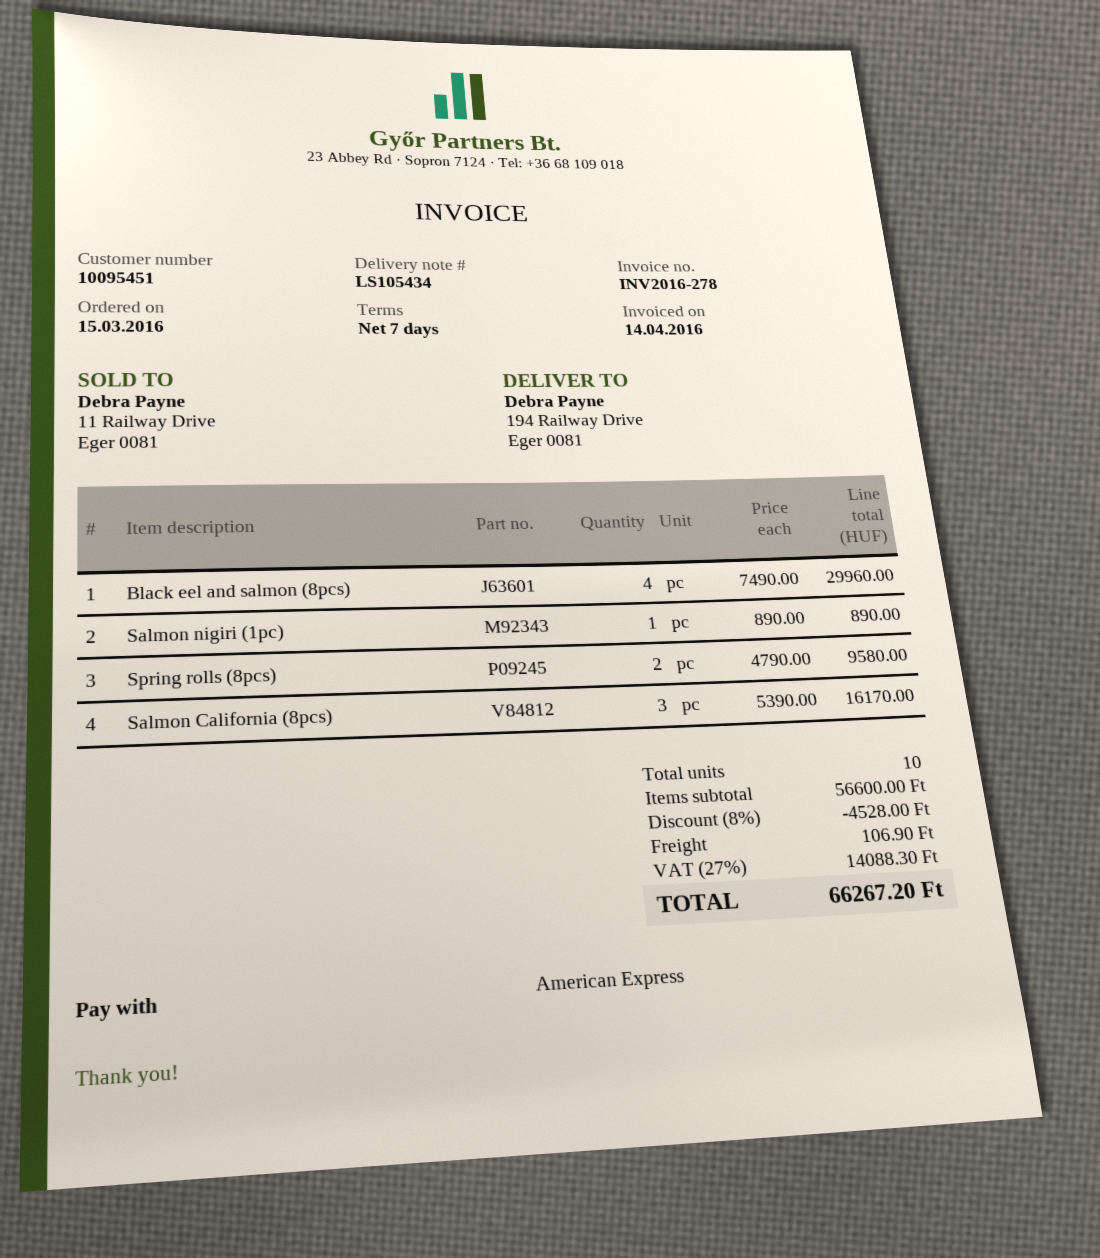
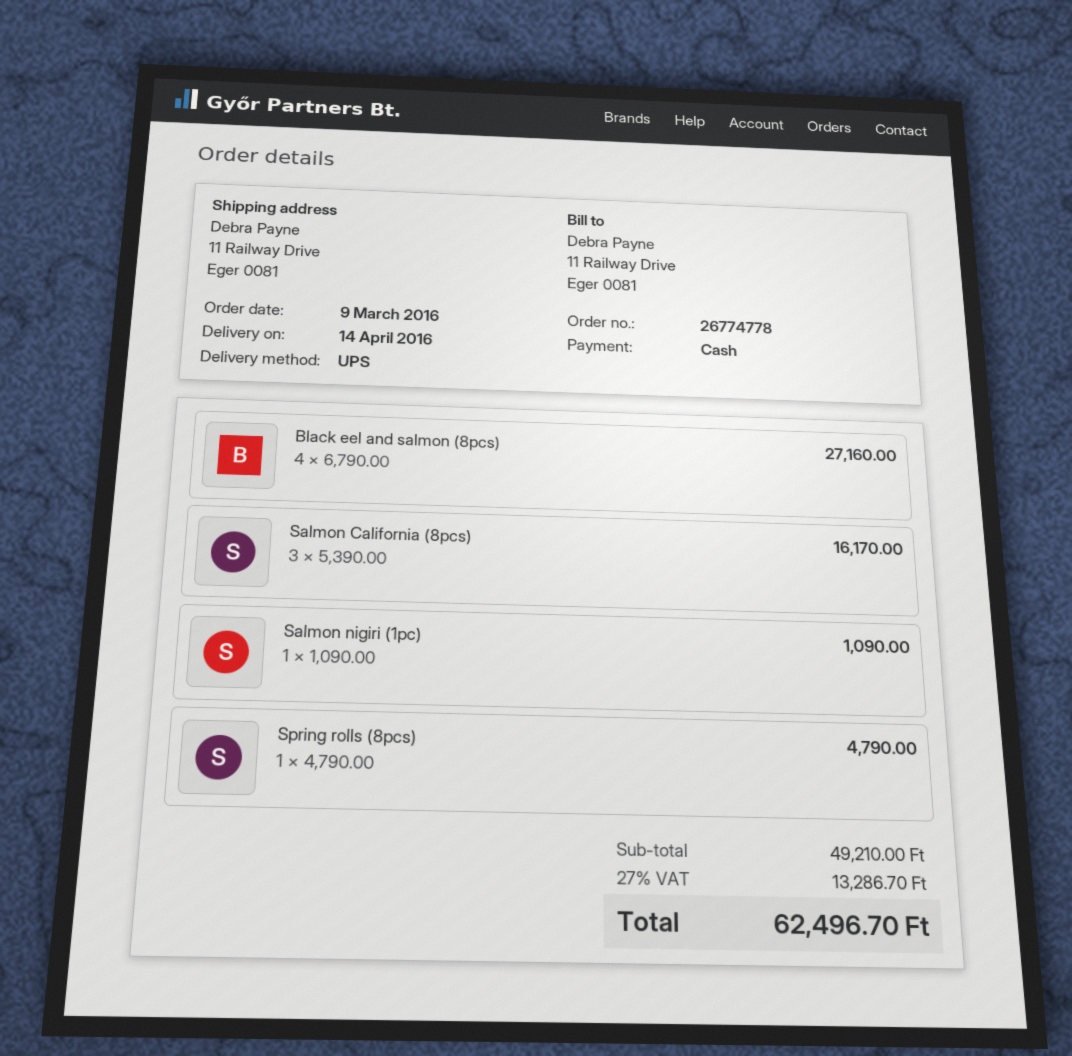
order date: 2016-03-15 -> 2016-03-09
payment method: American Express -> cash
ship to: 194 Railway Drive, Eger 0081 -> 11 Railway Drive, Eger 0081
Black eel and salmon (8pcs): 4 x 7490.00 = 29960.00 -> 4 x 6790.00 = 27160.00
Salmon nigiri (1pc): 1 x 890.00 = 890.00 -> 1 x 1090.00 = 1090.00
Spring rolls (8pcs): 2 x 4790.00 = 9580.00 -> 1 x 4790.00 = 4790.00
subtotal: 56600.00 -> 49210.00
discount: 8% = 4528.00 -> none
shipping: 106.90 -> none
tax: 27% = 14088.30 -> 27% = 13286.70
total: 66267.20 -> 62496.70

